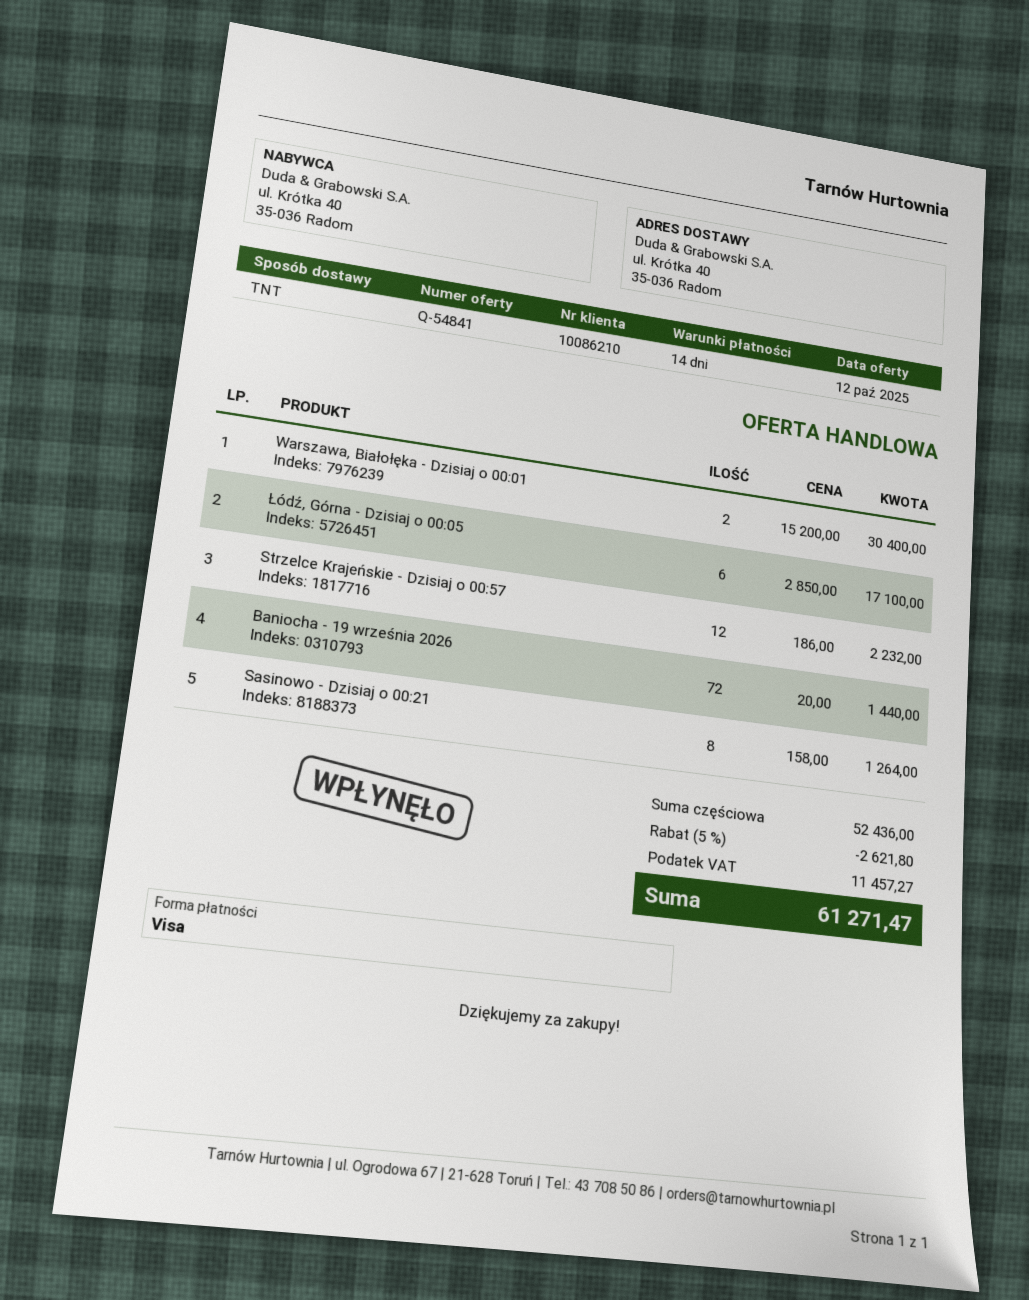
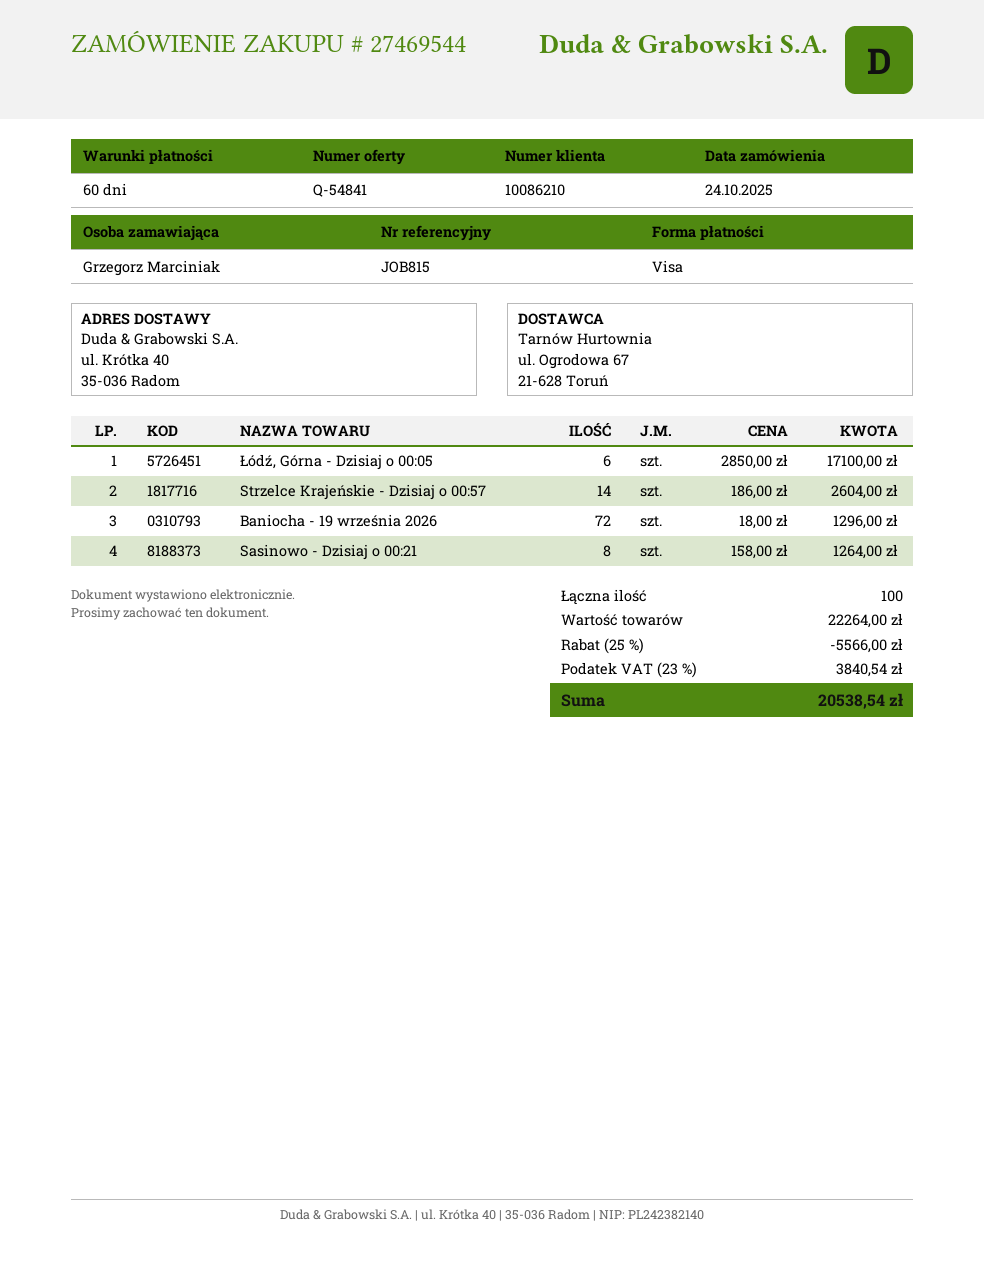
payment terms: 14 days -> 60 days
Warszawa, Białołęka - Dzisiaj o 00:01: 2 x 15200.00 = 30400.00 -> none
Strzelce Krajeńskie - Dzisiaj o 00:57: 12 x 186.00 = 2232.00 -> 14 x 186.00 = 2604.00
Baniocha - 19 września 2026: 72 x 20.00 = 1440.00 -> 72 x 18.00 = 1296.00
subtotal: 52436.00 -> 22264.00
discount: 5% = 2621.80 -> 25% = 5566.00
tax: 11457.27 -> 3840.54
total: 61271.47 -> 20538.54

